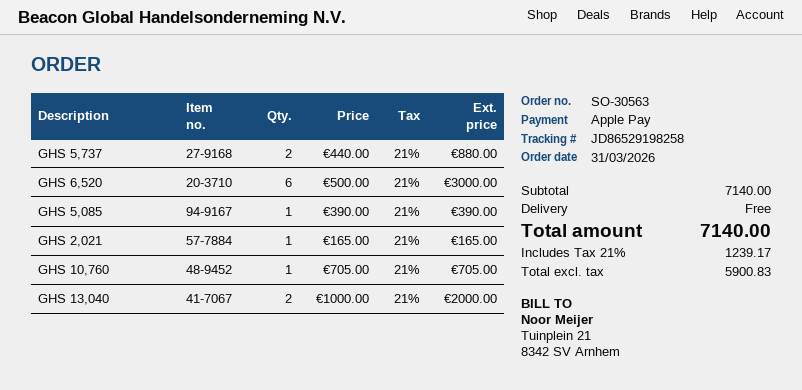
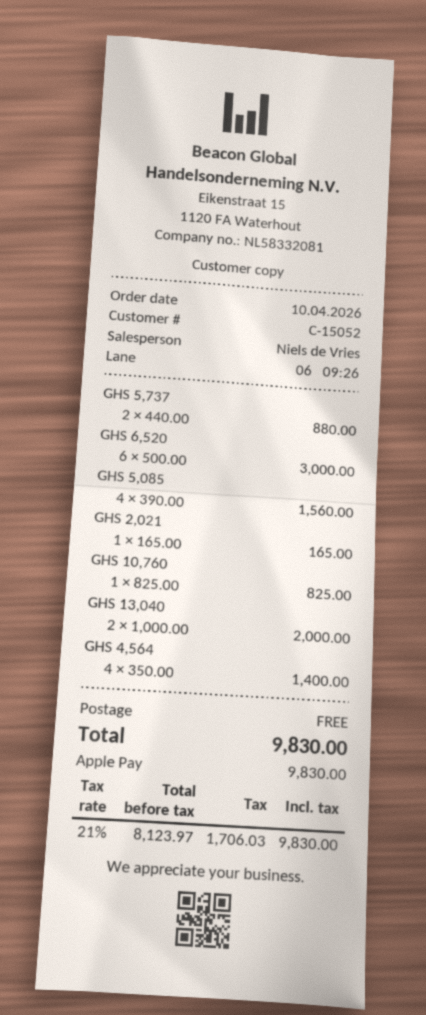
order date: 2026-03-31 -> 2026-04-10
GHS 5,085: 1 x 390.00 = 390.00 -> 4 x 390.00 = 1560.00
GHS 10,760: 1 x 705.00 = 705.00 -> 1 x 825.00 = 825.00
GHS 4,564: none -> 4 x 350.00 = 1400.00
net: 5900.83 -> 8123.97
tax: 21% = 1239.17 -> 21% = 1706.03
total: 7140.00 -> 9830.00

